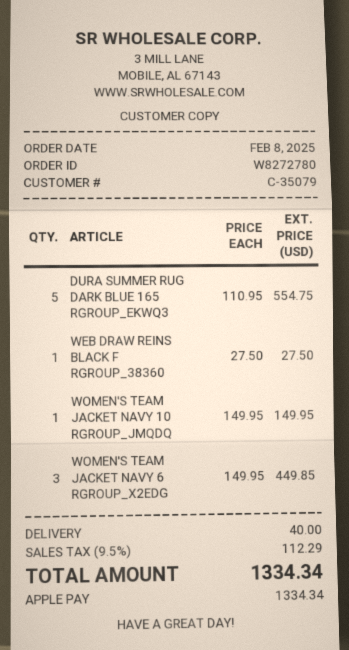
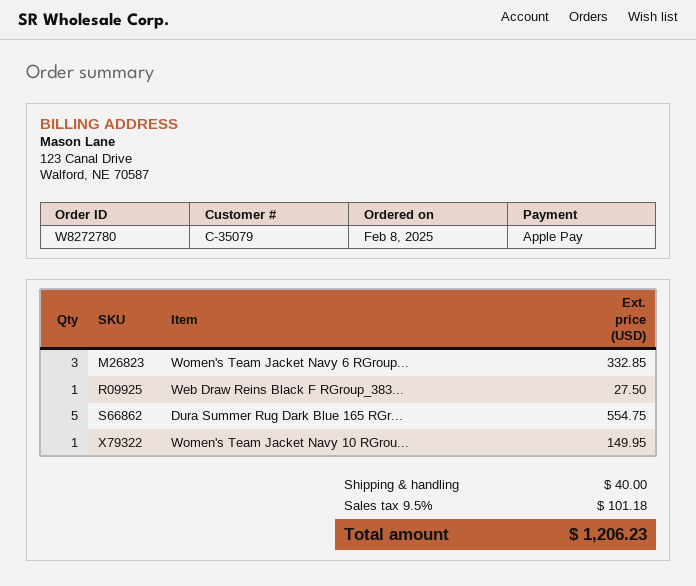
WOMEN'S TEAM JACKET NAVY 6 RGROUP_X2EDG: 3 for 449.85 -> 3 for 332.85
tax: 9.5% = 112.29 -> 9.5% = 101.18
total: 1334.34 -> 1206.23

